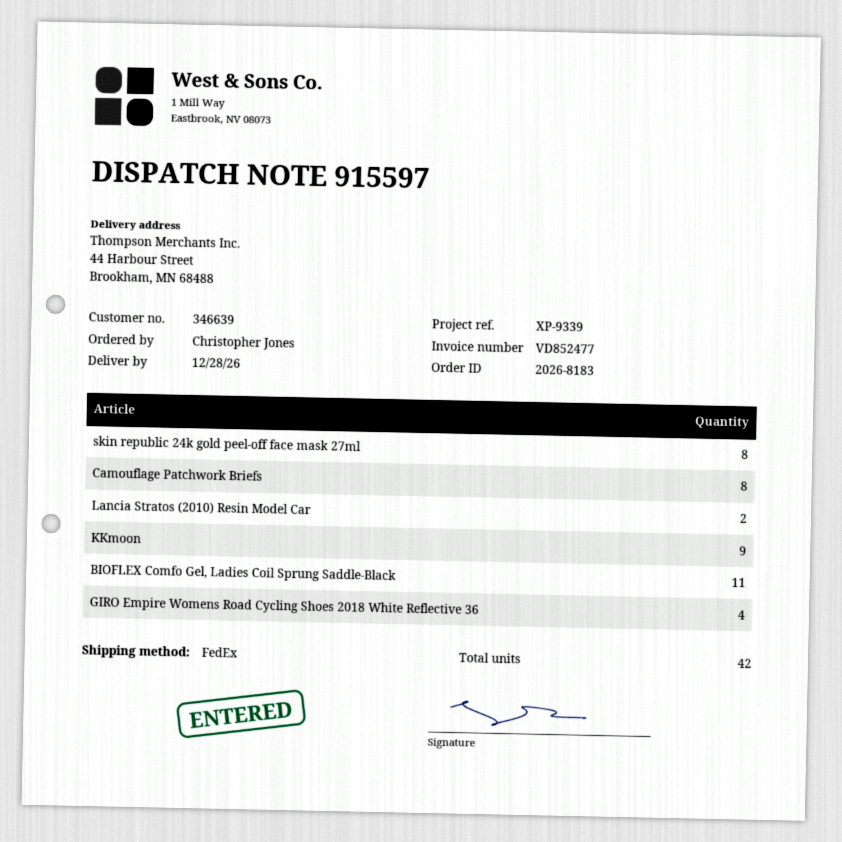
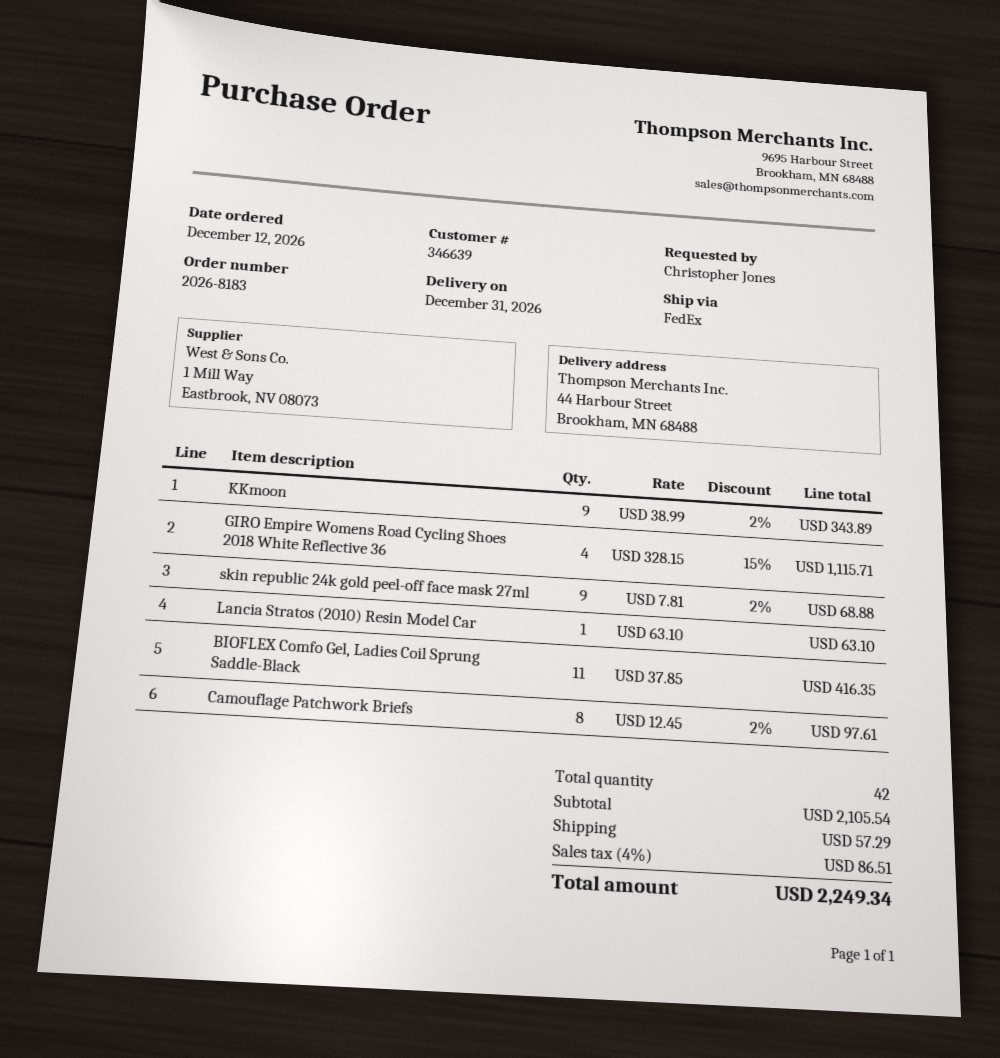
delivery date: 2026-12-28 -> 2026-12-31
skin republic 24k gold peel-off face mask 27ml: 8 -> 9
Lancia Stratos (2010) Resin Model Car: 2 -> 1

